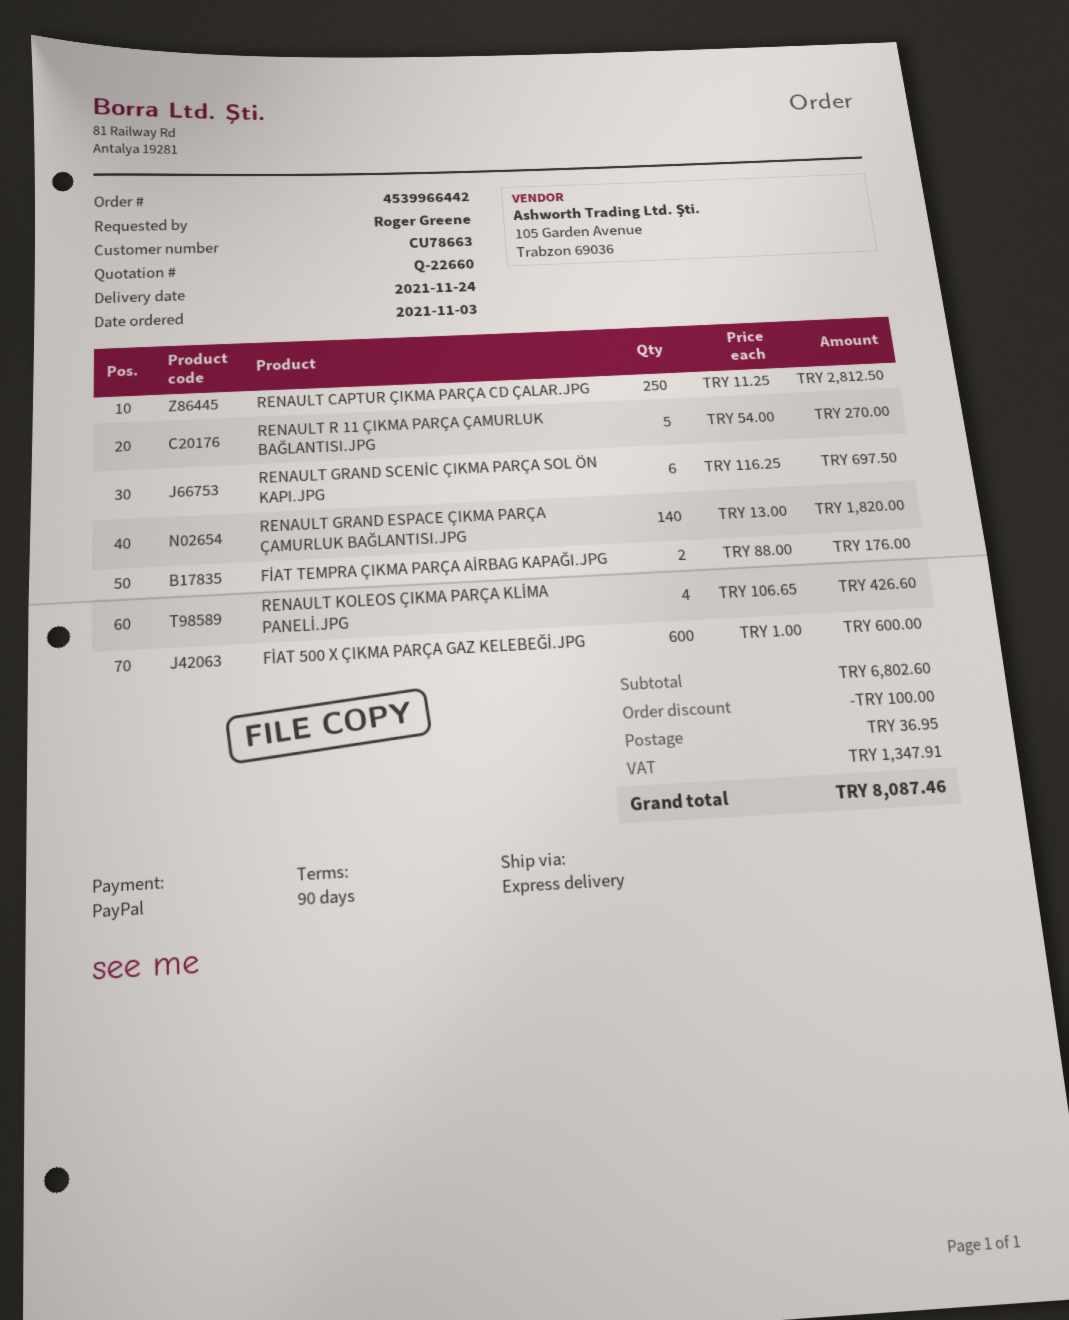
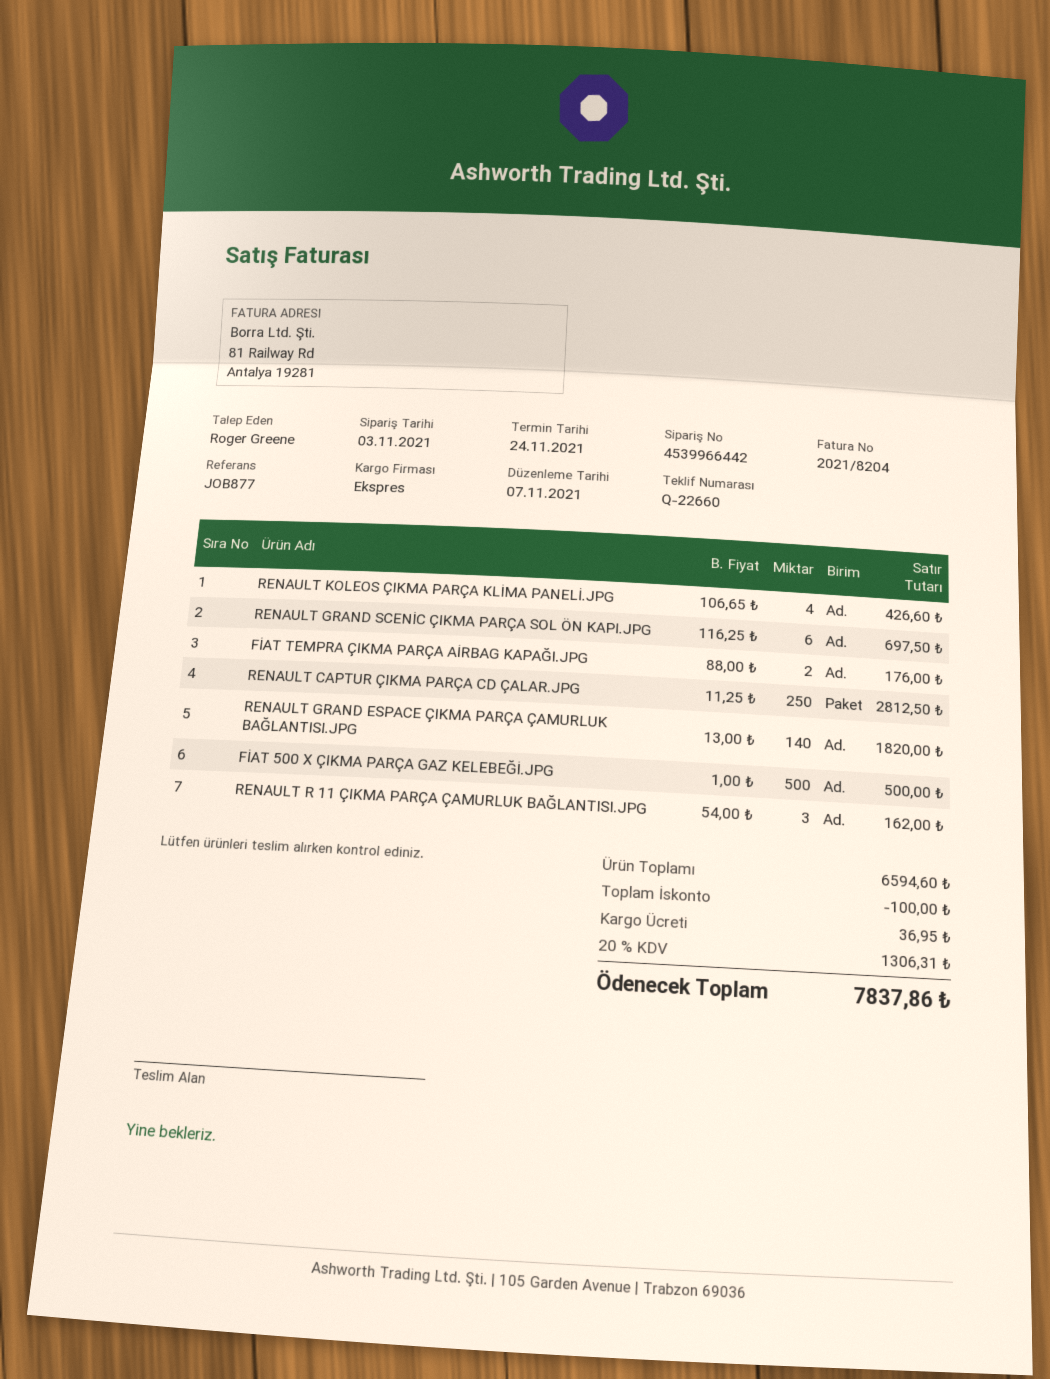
RENAULT R 11 ÇIKMA PARÇA ÇAMURLUK BAĞLANTISI.JPG: 5 x 54.00 = 270.00 -> 3 x 54.00 = 162.00
FİAT 500 X ÇIKMA PARÇA GAZ KELEBEĞİ.JPG: 600 x 1.00 = 600.00 -> 500 x 1.00 = 500.00
subtotal: 6802.60 -> 6594.60
tax: 1347.91 -> 1306.31
total: 8087.46 -> 7837.86

